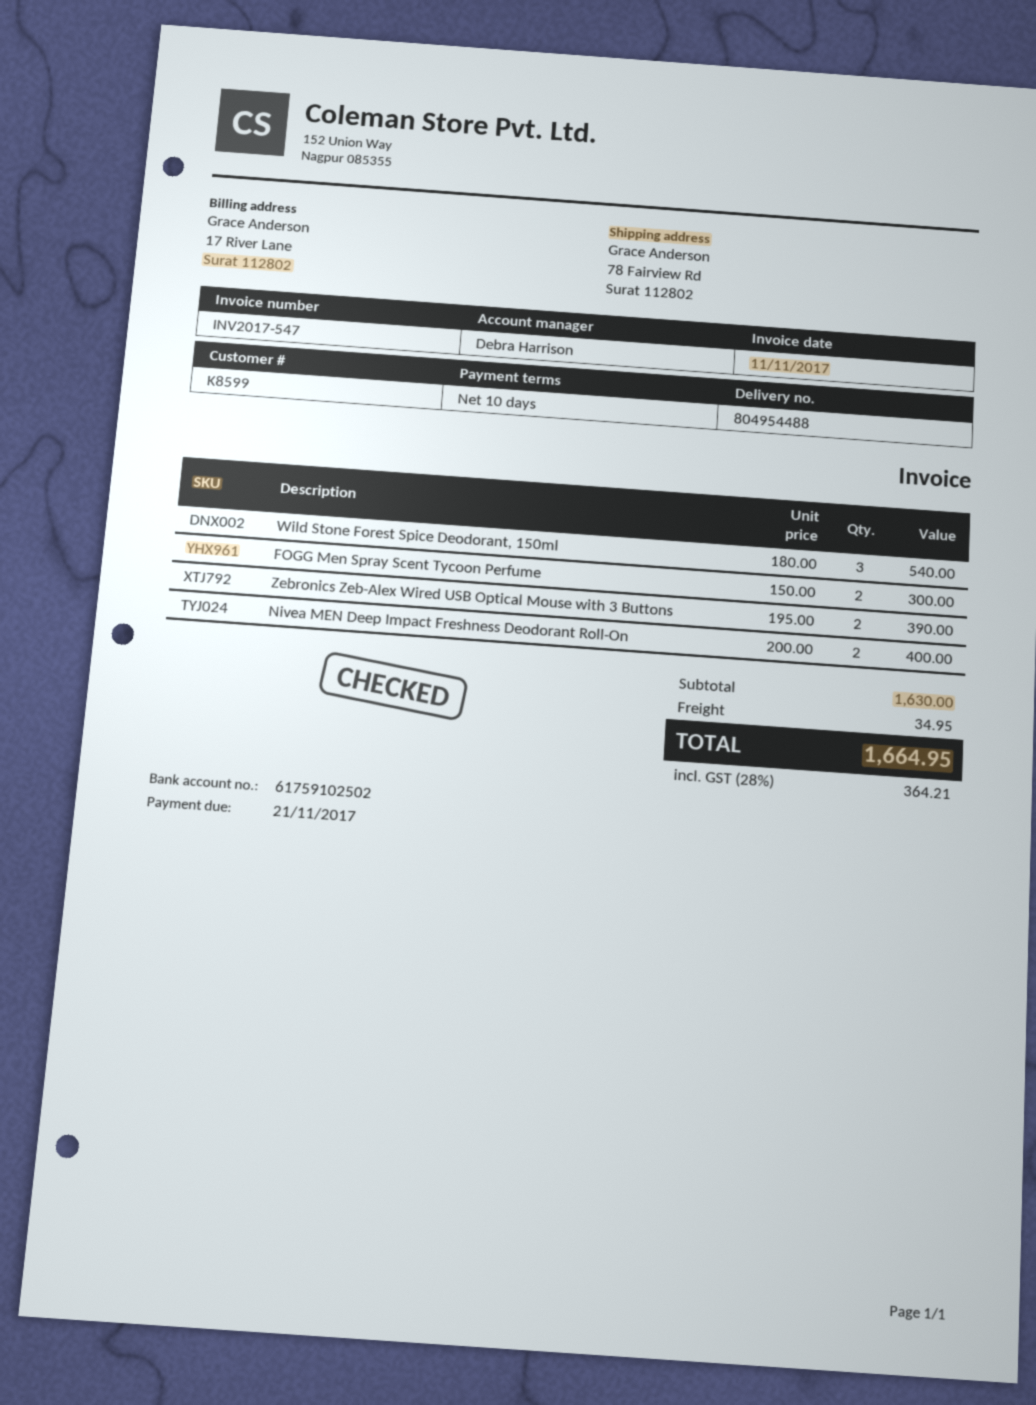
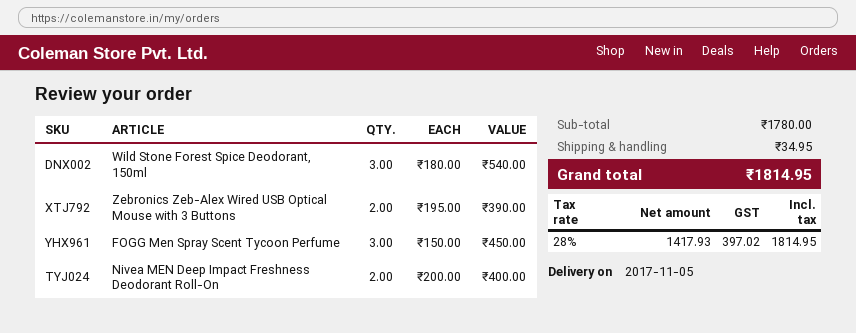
FOGG Men Spray Scent Tycoon Perfume: 2 x 150.00 = 300.00 -> 3 x 150.00 = 450.00
subtotal: 1630.00 -> 1780.00
tax: 28% = 364.21 -> 28% = 397.02
total: 1664.95 -> 1814.95

